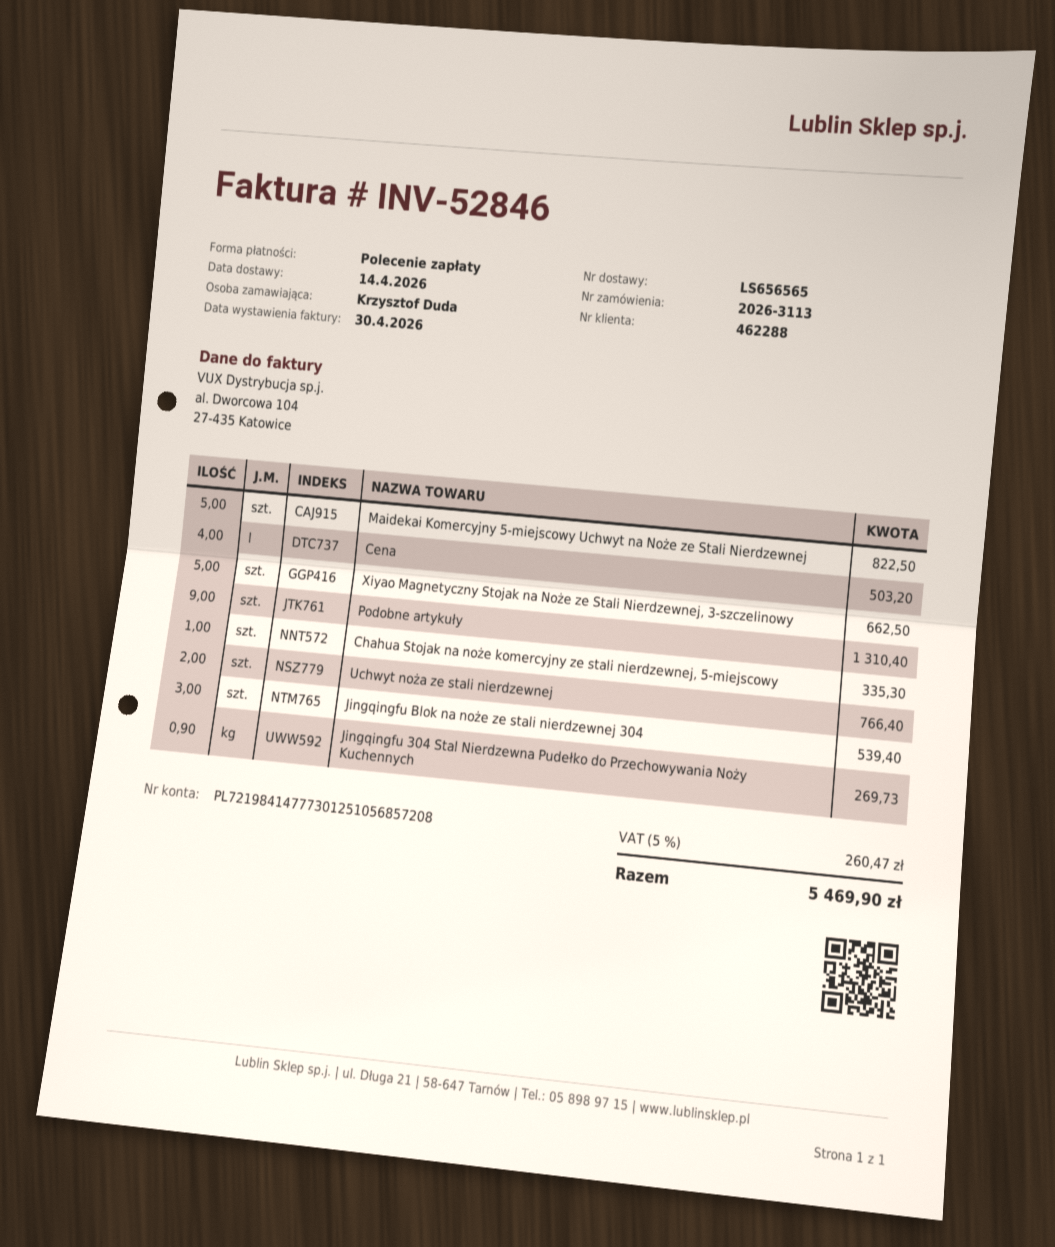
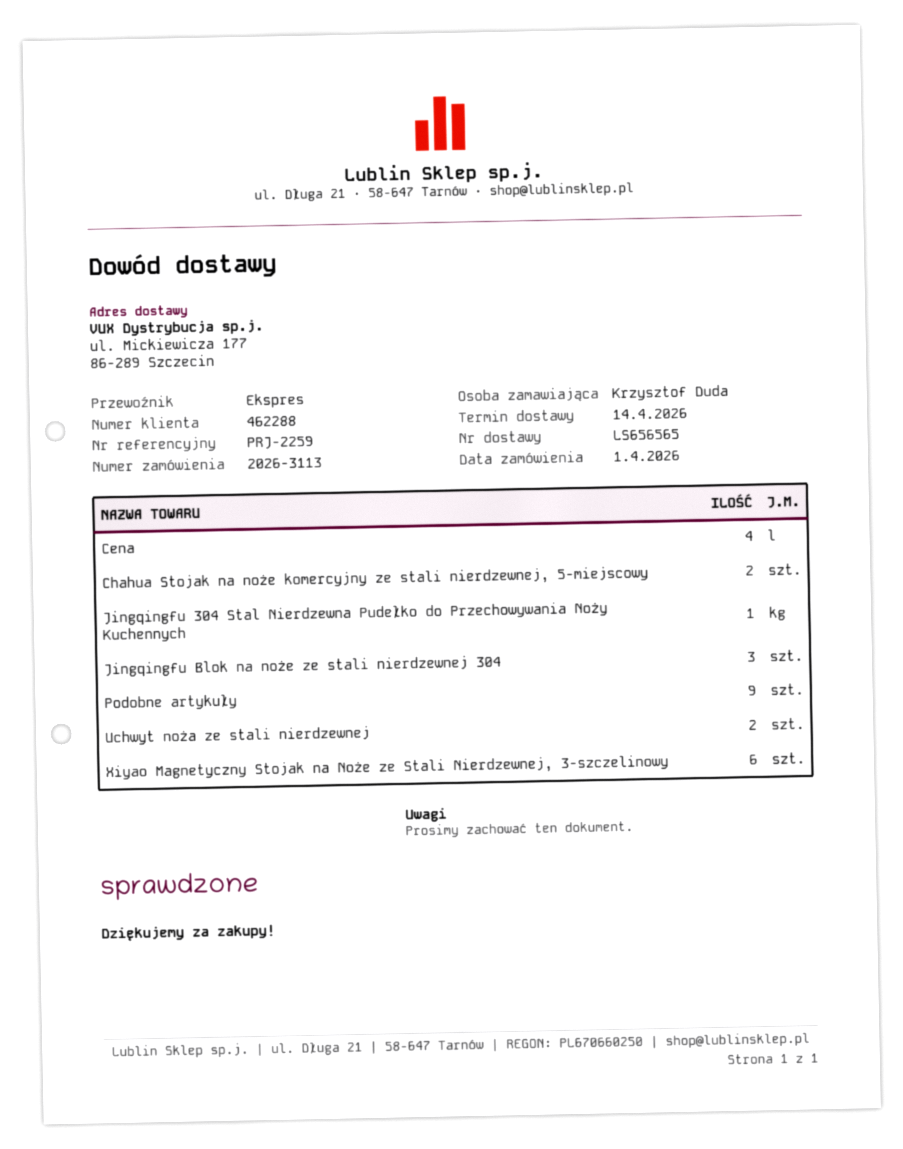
Maidekai Komercyjny 5-miejscowy Uchwyt na Noże ze Stali Nierdzewnej: 5 -> none
Xiyao Magnetyczny Stojak na Noże ze Stali Nierdzewnej, 3-szczelinowy: 5 -> 6
Chahua Stojak na noże komercyjny ze stali nierdzewnej, 5-miejscowy: 1 -> 2
Jingqingfu 304 Stal Nierdzewna Pudełko do Przechowywania Noży Kuchennych: 0.9 -> 1

